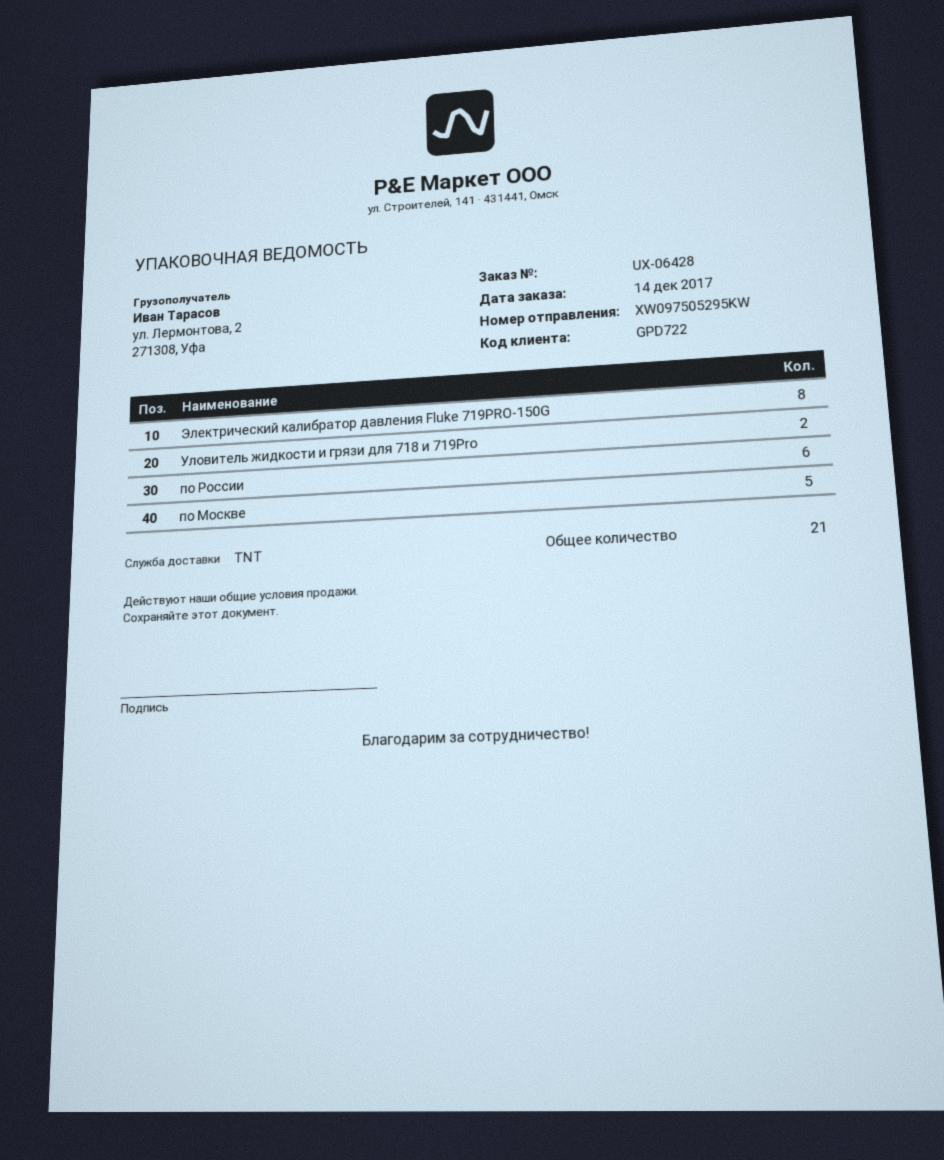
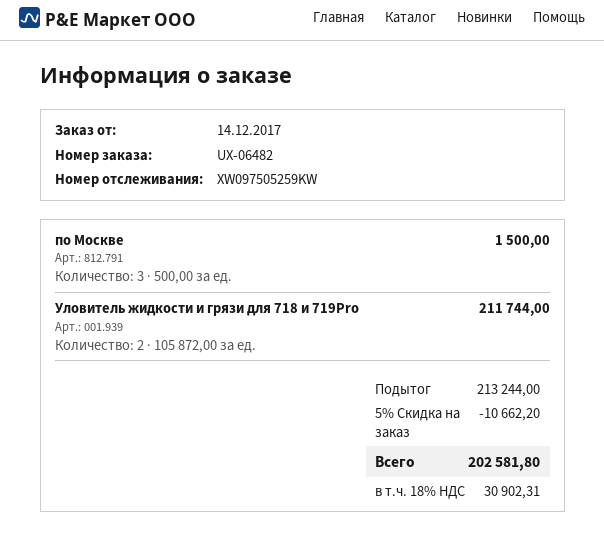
order number: UX-06428 -> UX-06482
tracking number: XW097505295KW -> XW097505259KW
Электрический калибратор давления Fluke 719PRO-150G: 8 -> none
по России: 6 -> none
по Москве: 5 -> 3

